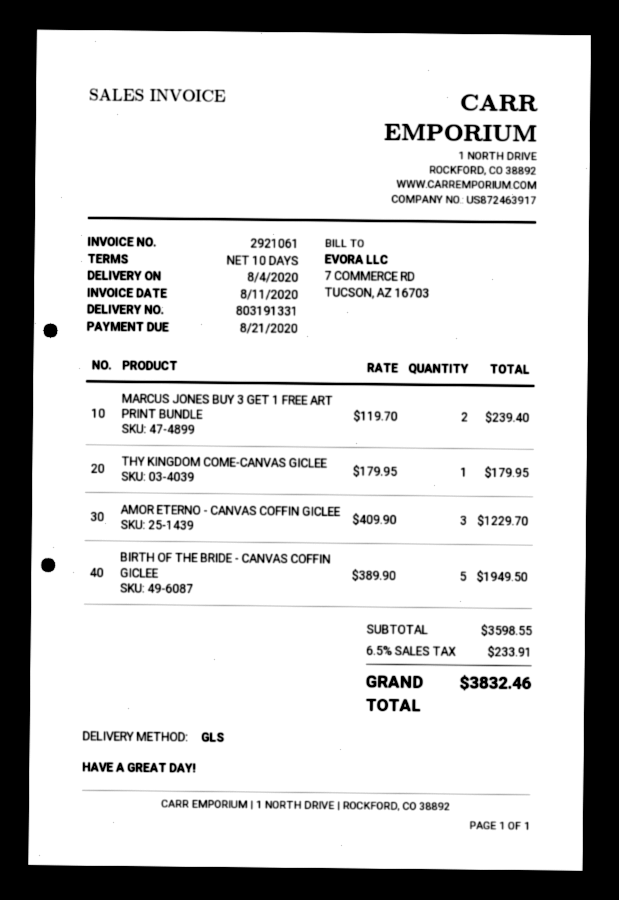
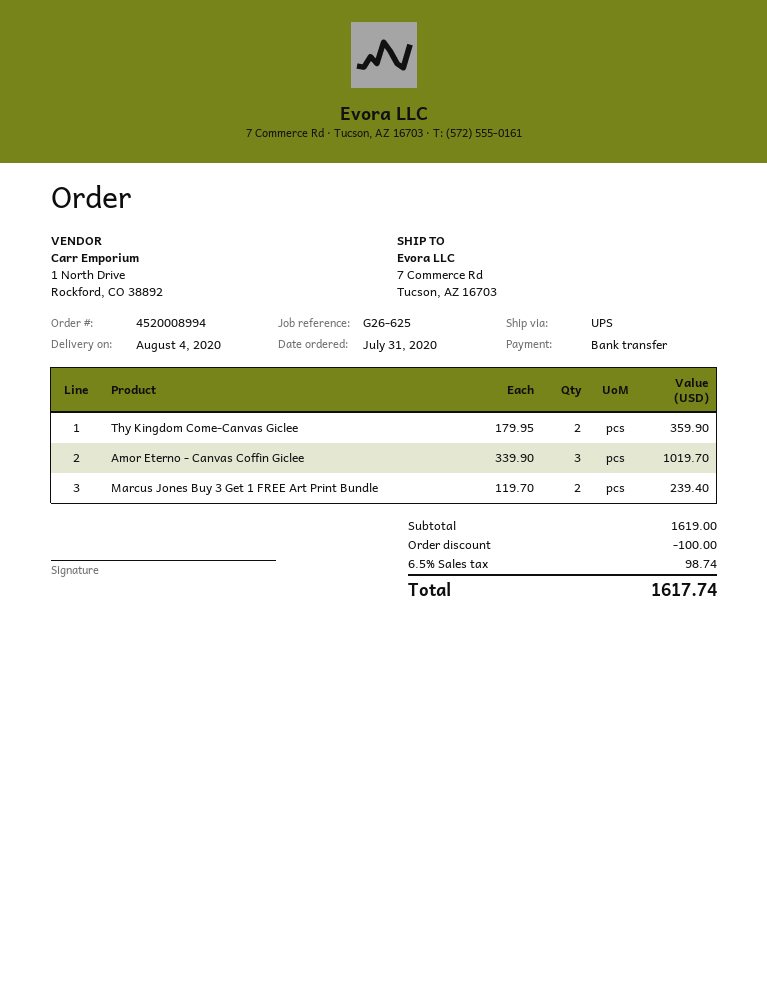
shipping method: GLS -> UPS
THY KINGDOM COME-CANVAS GICLEE: 1 x 179.95 = 179.95 -> 2 x 179.95 = 359.90
AMOR ETERNO - CANVAS COFFIN GICLEE: 3 x 409.90 = 1229.70 -> 3 x 339.90 = 1019.70
BIRTH OF THE BRIDE - CANVAS COFFIN GICLEE: 5 x 389.90 = 1949.50 -> none
subtotal: 3598.55 -> 1619.00
discount: none -> 100.00
tax: 6.5% = 233.91 -> 6.5% = 98.74
total: 3832.46 -> 1617.74

